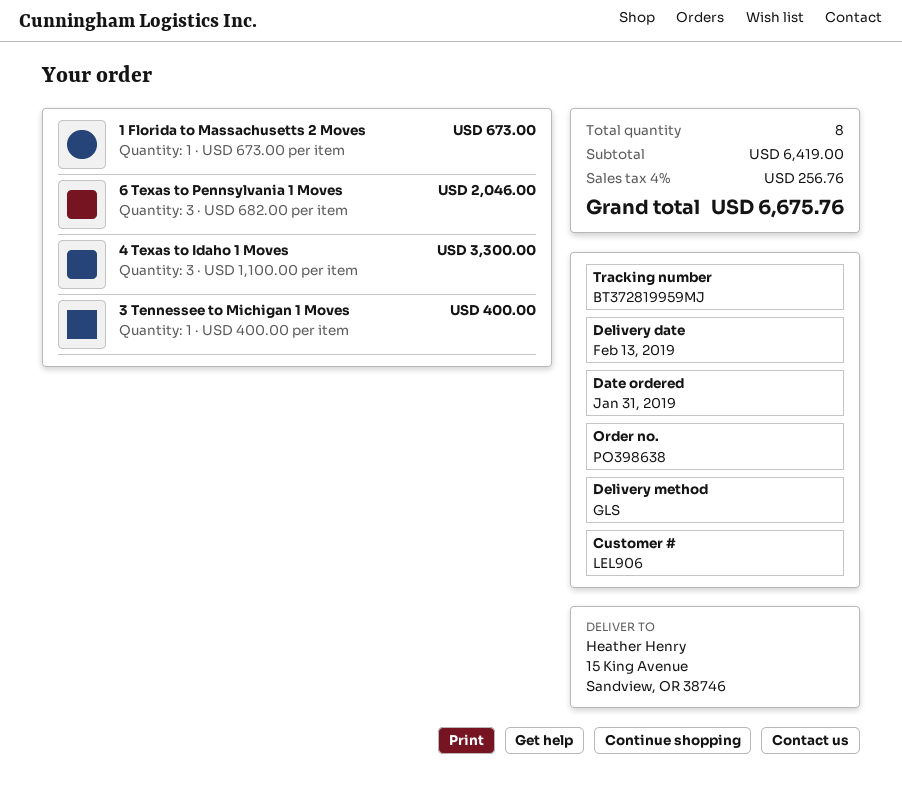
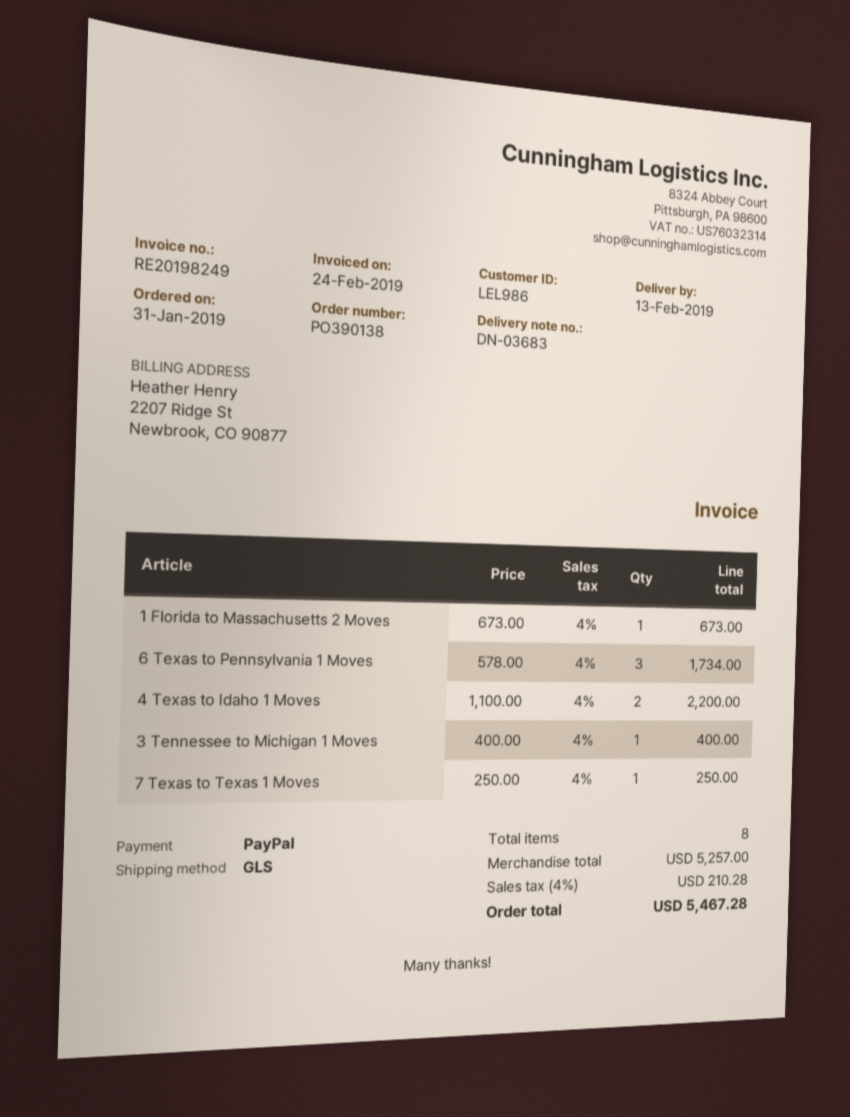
order number: PO398638 -> PO390138
customer number: LEL906 -> LEL986
6 Texas to Pennsylvania 1 Moves: 3 x 682.00 = 2046.00 -> 3 x 578.00 = 1734.00
4 Texas to Idaho 1 Moves: 3 x 1100.00 = 3300.00 -> 2 x 1100.00 = 2200.00
7 Texas to Texas 1 Moves: none -> 1 x 250.00 = 250.00
subtotal: 6419.00 -> 5257.00
tax: 4% = 256.76 -> 4% = 210.28
total: 6675.76 -> 5467.28

